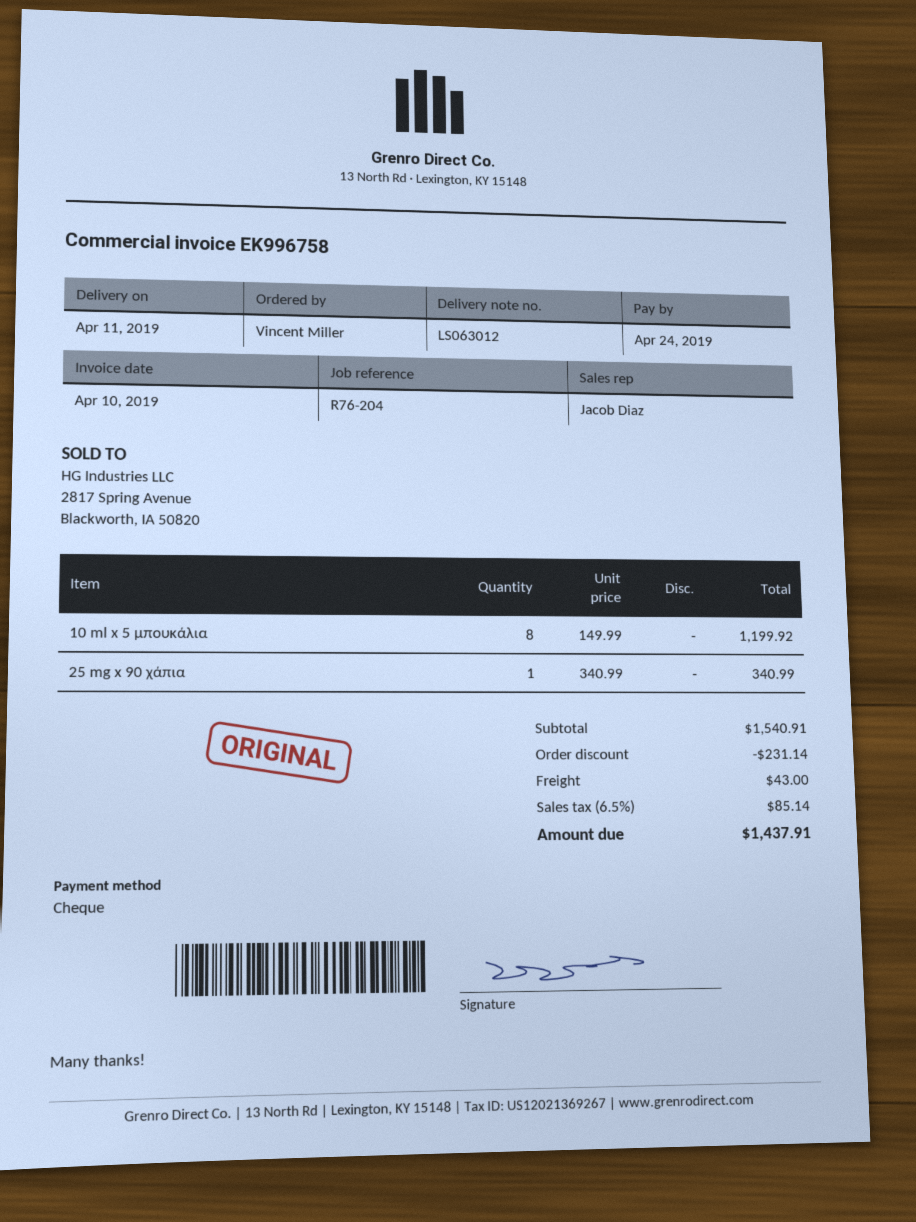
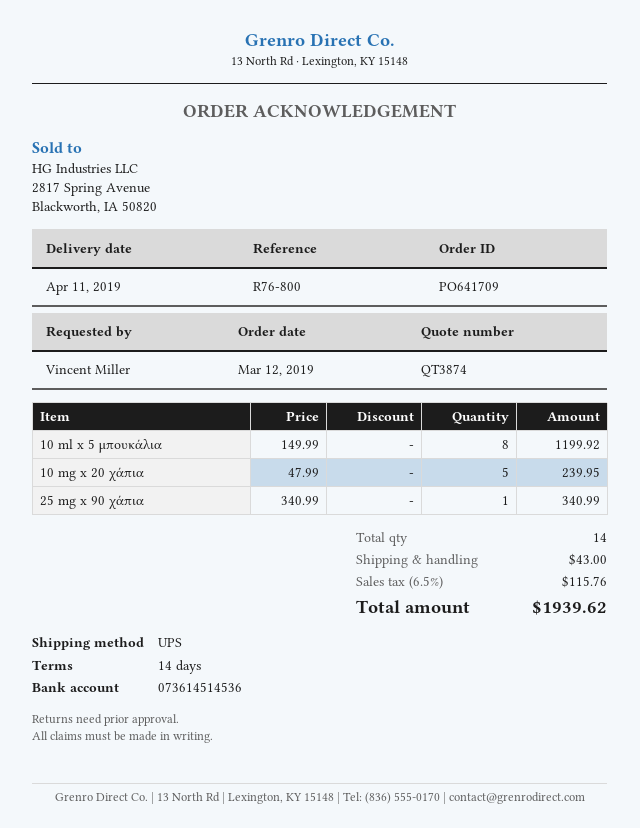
reference: R76-204 -> R76-800
10 mg x 20 χάπια: none -> 5 x 47.99 = 239.95
discount: 231.14 -> none
tax: 6.5% = 85.14 -> 6.5% = 115.76
total: 1437.91 -> 1939.62

